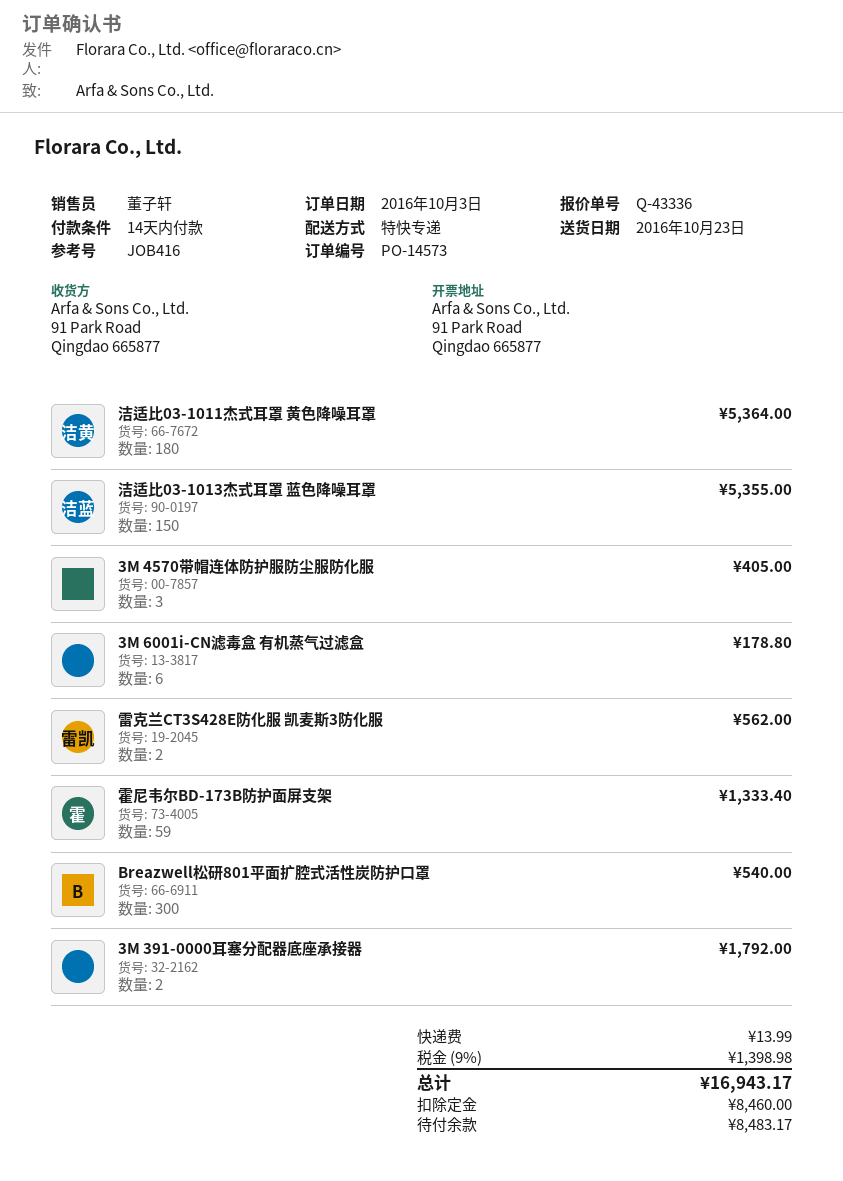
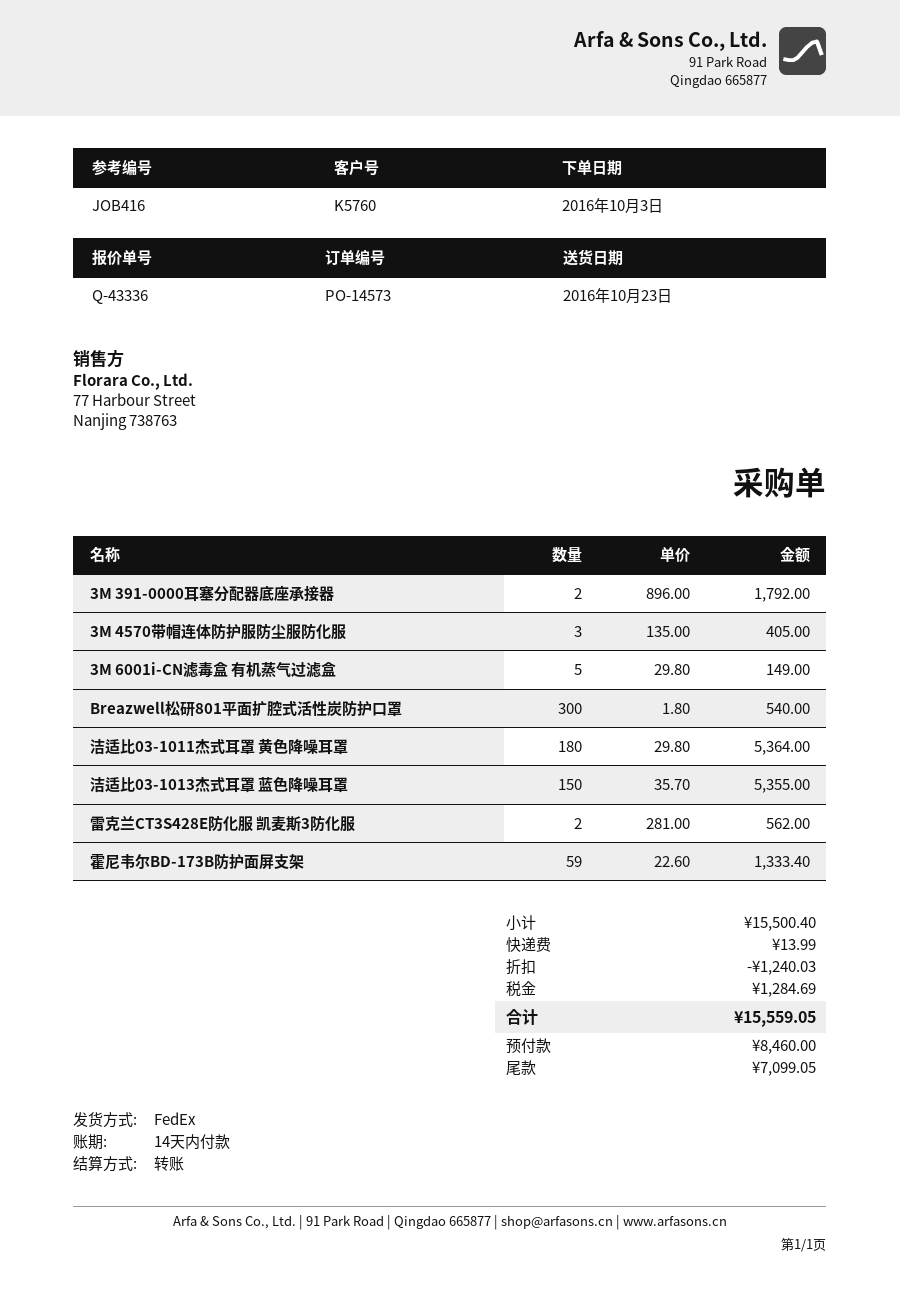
shipping method: express -> FedEx
3M 6001i-CN滤毒盒 有机蒸气过滤盒: 6 for 178.80 -> 5 for 149.00
discount: none -> 1240.03
tax: 1398.98 -> 1284.69
total: 16943.17 -> 15559.05
balance: 8483.17 -> 7099.05

